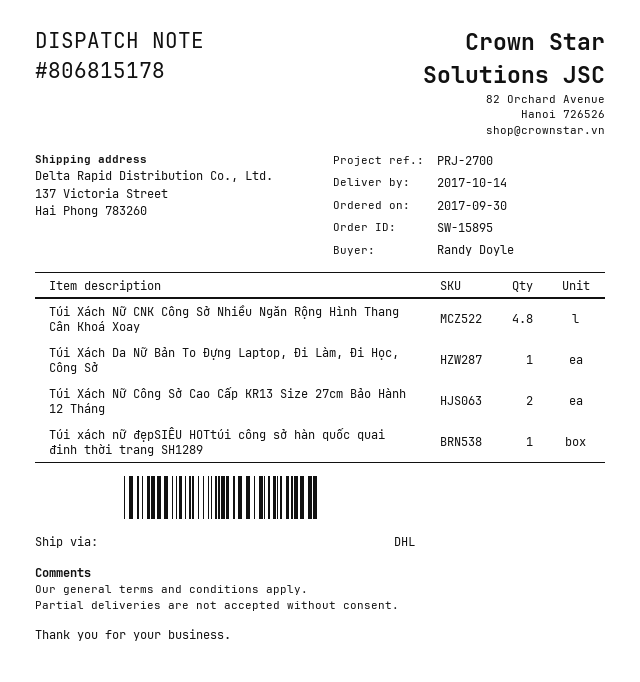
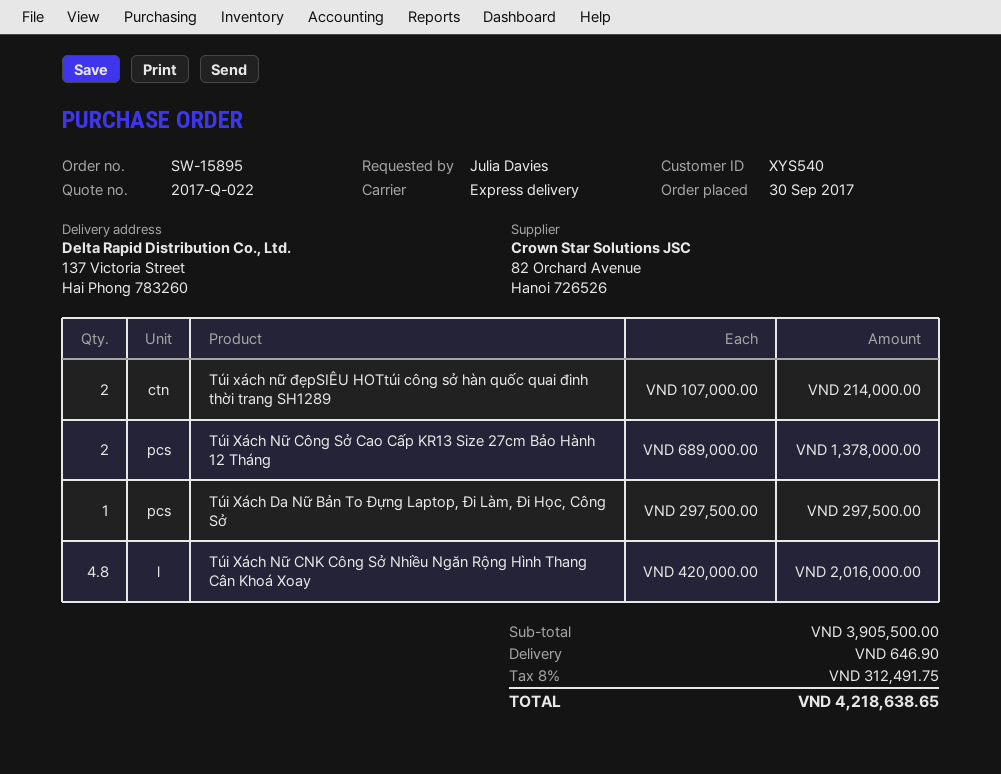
ordered by: Randy Doyle -> Julia Davies
shipping method: DHL -> express
Túi xách nữ đẹpSIÊU HOTtúi công sở hàn quốc quai đinh thời trang SH1289: 1 -> 2

